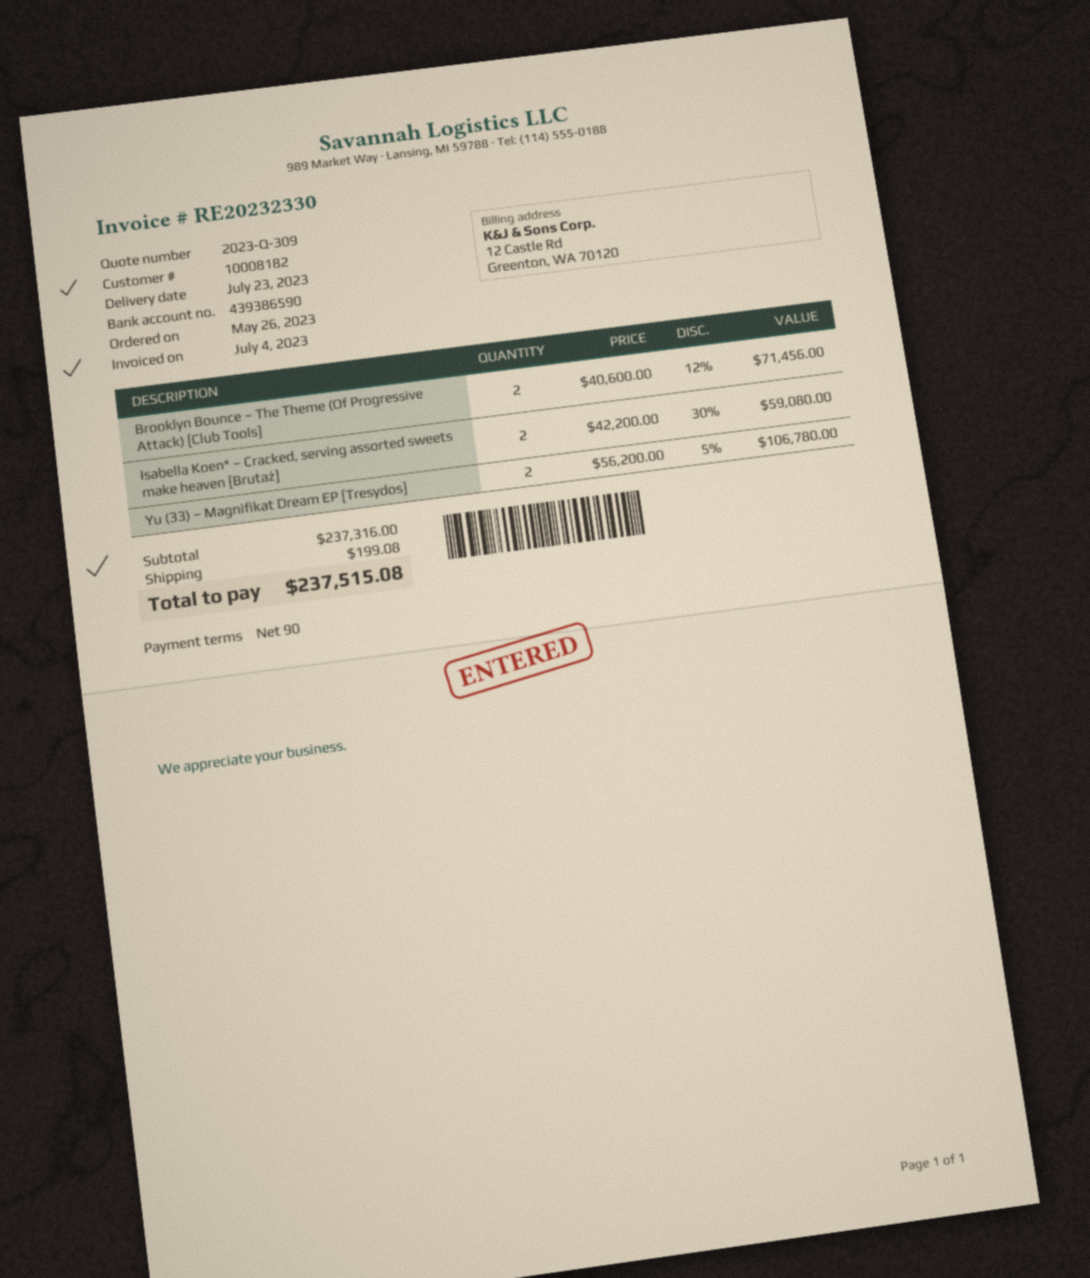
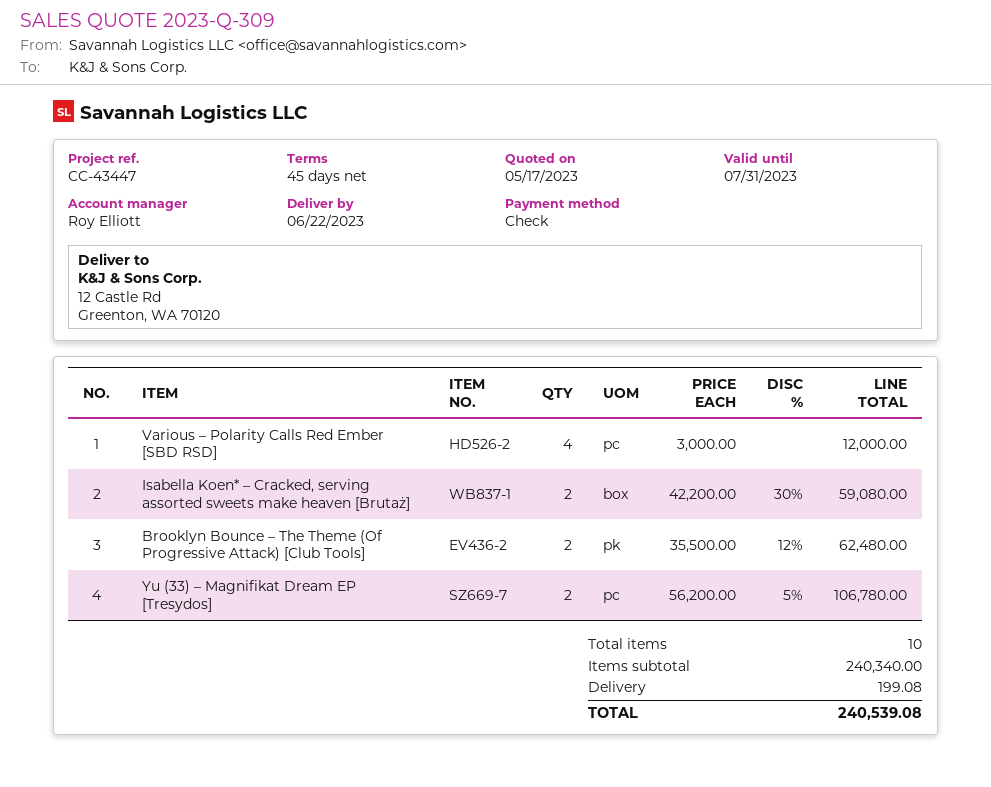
delivery date: 2023-07-23 -> 2023-06-22
payment terms: 90 days -> 45 days
Brooklyn Bounce – The Theme (Of Progressive Attack) [Club Tools]: 2 x 40600.00 - 12% = 71456.00 -> 2 x 35500.00 - 12% = 62480.00
Various – Polarity Calls Red Ember [SBD RSD]: none -> 4 x 3000.00 = 12000.00
subtotal: 237316.00 -> 240340.00
total: 237515.08 -> 240539.08

